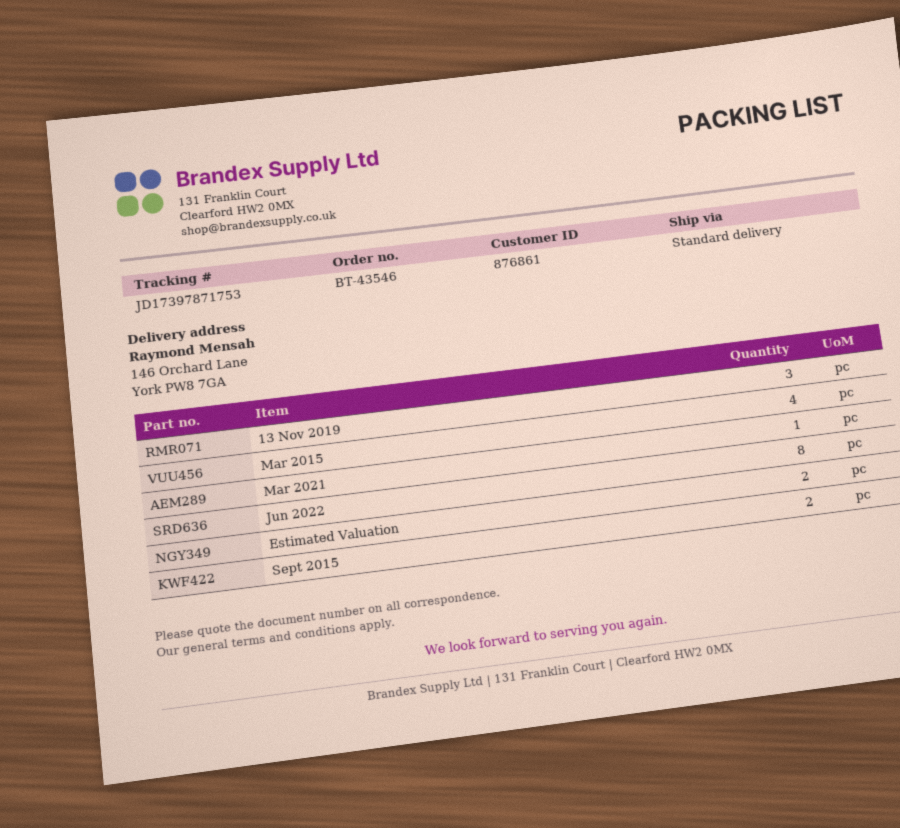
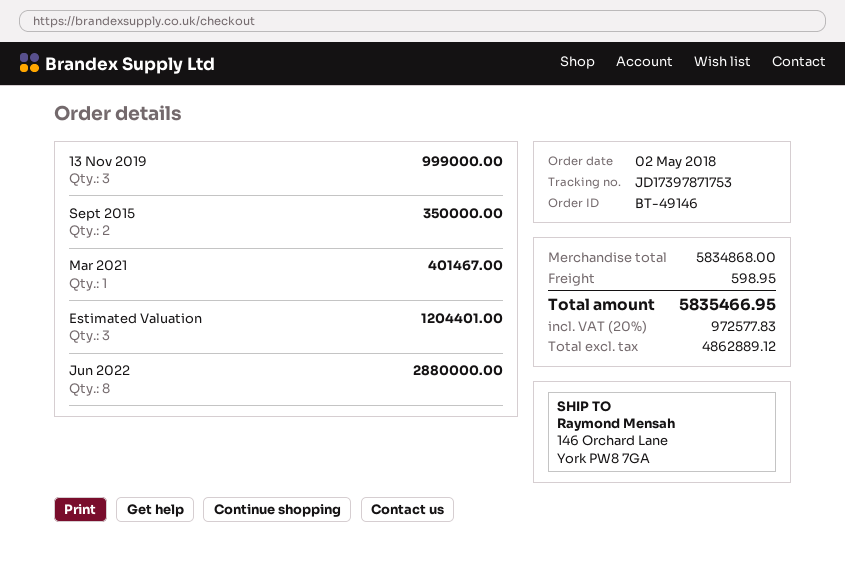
order number: BT-43546 -> BT-49146
Mar 2015: 4 -> none
Estimated Valuation: 2 -> 3

